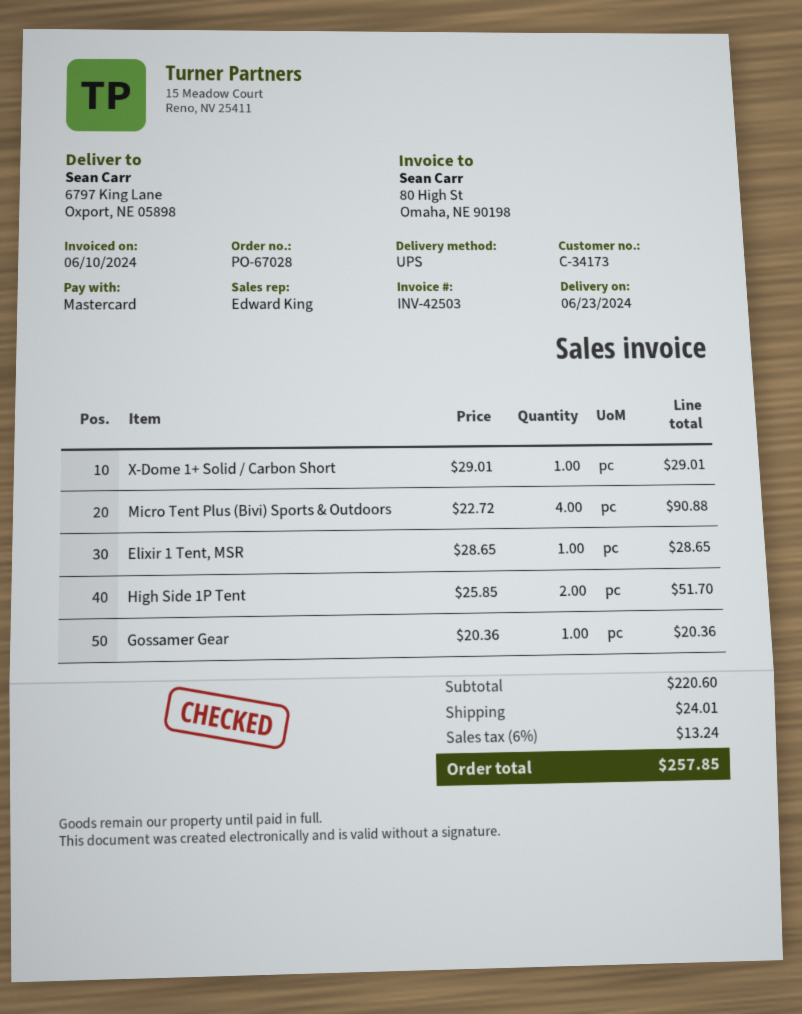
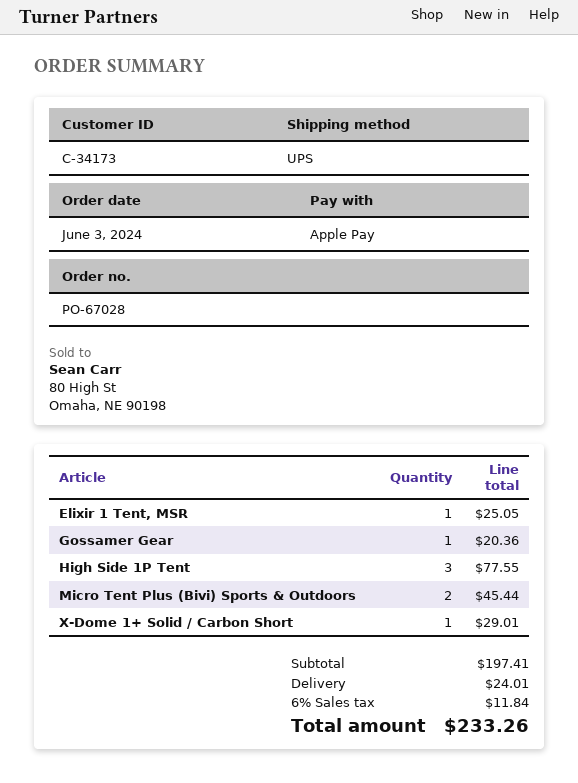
payment method: Mastercard -> Apple Pay
Micro Tent Plus (Bivi) Sports & Outdoors: 4 for 90.88 -> 2 for 45.44
Elixir 1 Tent, MSR: 1 for 28.65 -> 1 for 25.05
High Side 1P Tent: 2 for 51.70 -> 3 for 77.55
subtotal: 220.60 -> 197.41
tax: 6% = 13.24 -> 6% = 11.84
total: 257.85 -> 233.26

